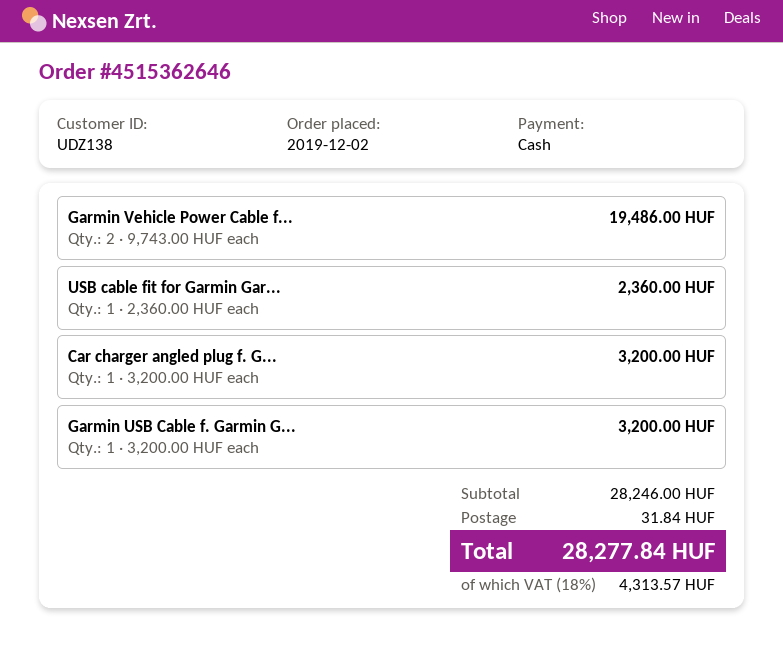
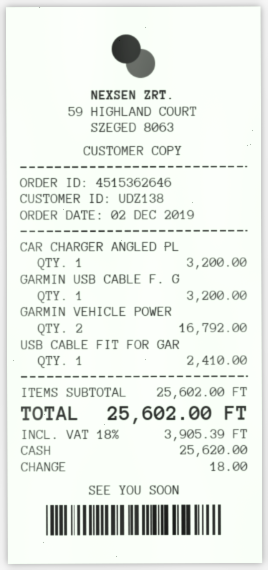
Garmin Vehicle Power Cable f...: 2 for 19486.00 -> 2 for 16792.00
USB cable fit for Garmin Gar...: 1 for 2360.00 -> 1 for 2410.00
subtotal: 28246.00 -> 25602.00
shipping: 31.84 -> none
tax: 18% = 4313.57 -> 18% = 3905.39
total: 28277.84 -> 25602.00

